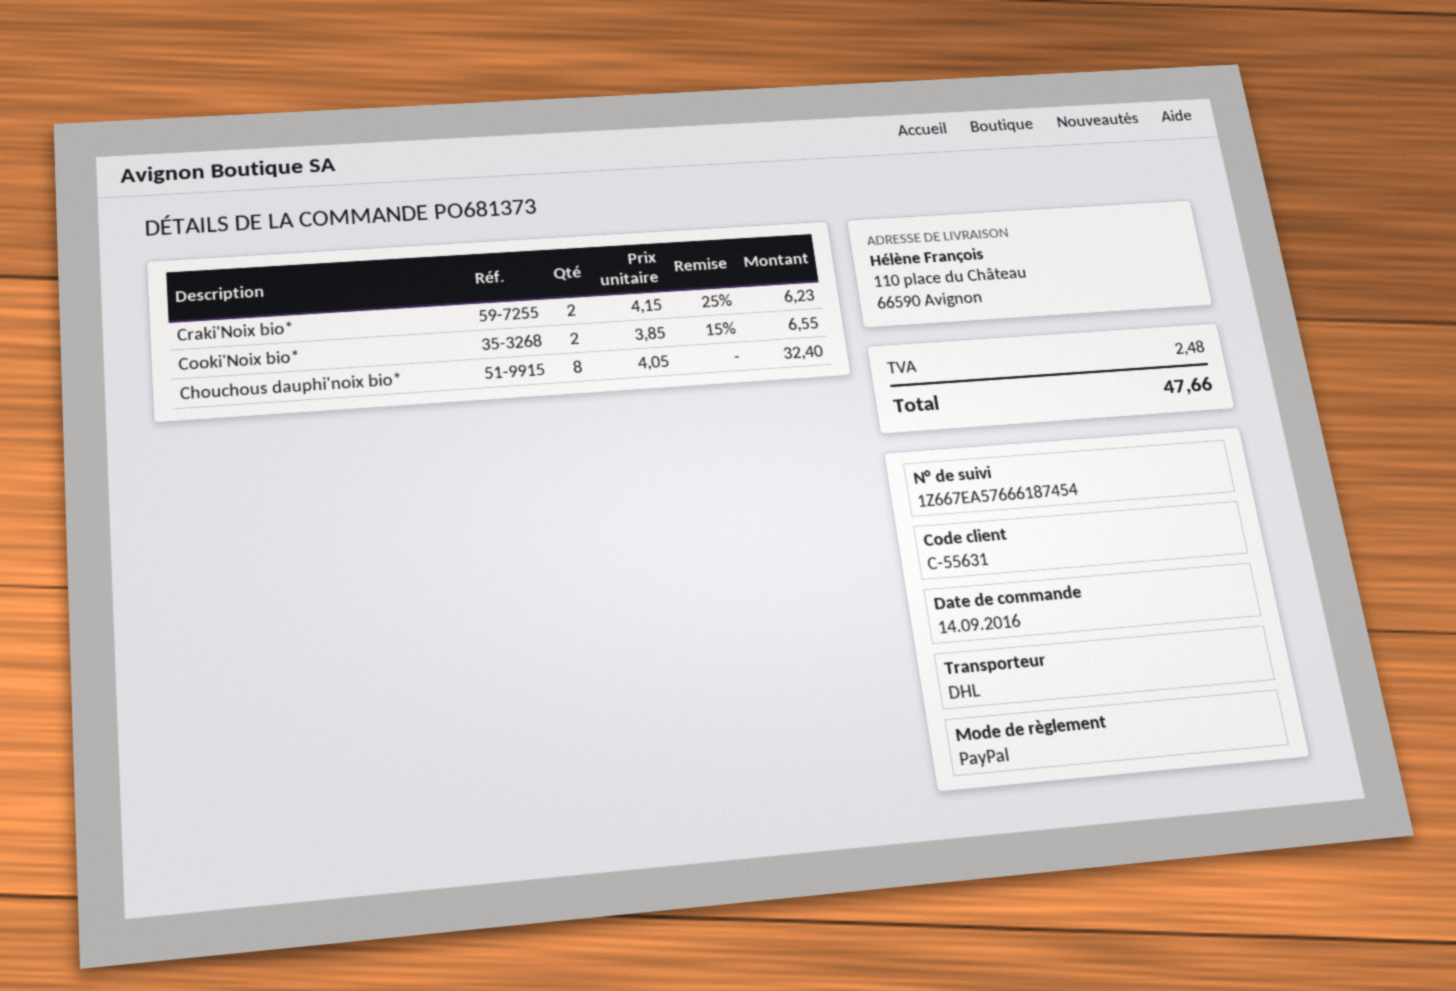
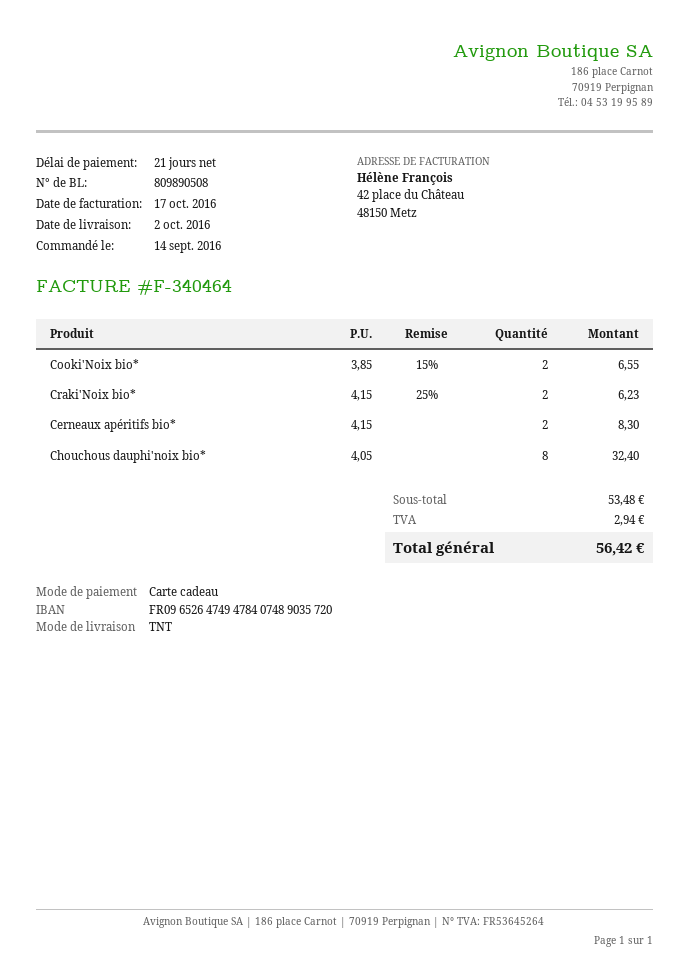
payment method: PayPal -> gift card
shipping method: DHL -> TNT
Cerneaux apéritifs bio*: none -> 2 x 4.15 = 8.30
tax: 2.48 -> 2.94
total: 47.66 -> 56.42

